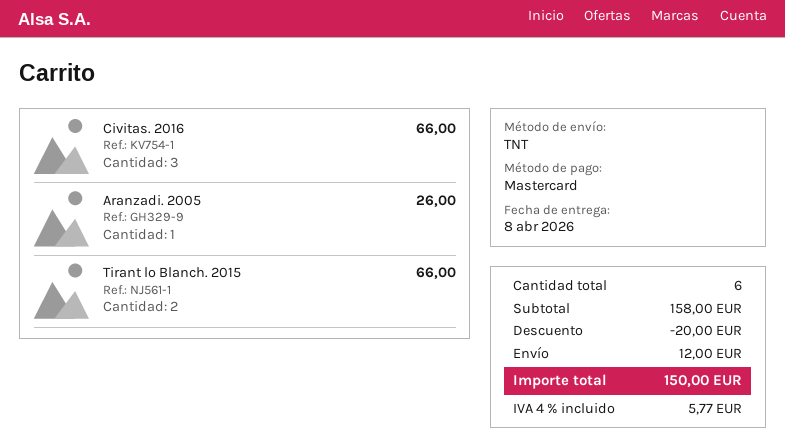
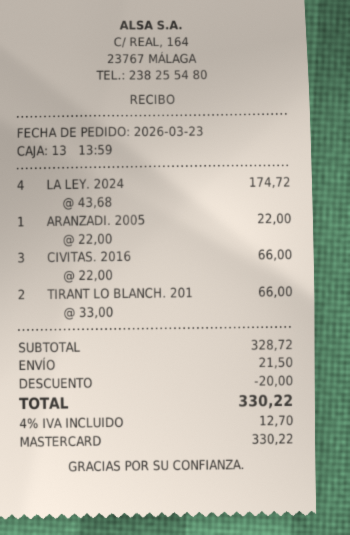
Aranzadi. 2005: 1 for 26.00 -> 1 for 22.00
LA LEY. 2024: none -> 4 for 174.72
subtotal: 158.00 -> 328.72
shipping: 12.00 -> 21.50
tax: 4% = 5.77 -> 4% = 12.70
total: 150.00 -> 330.22

